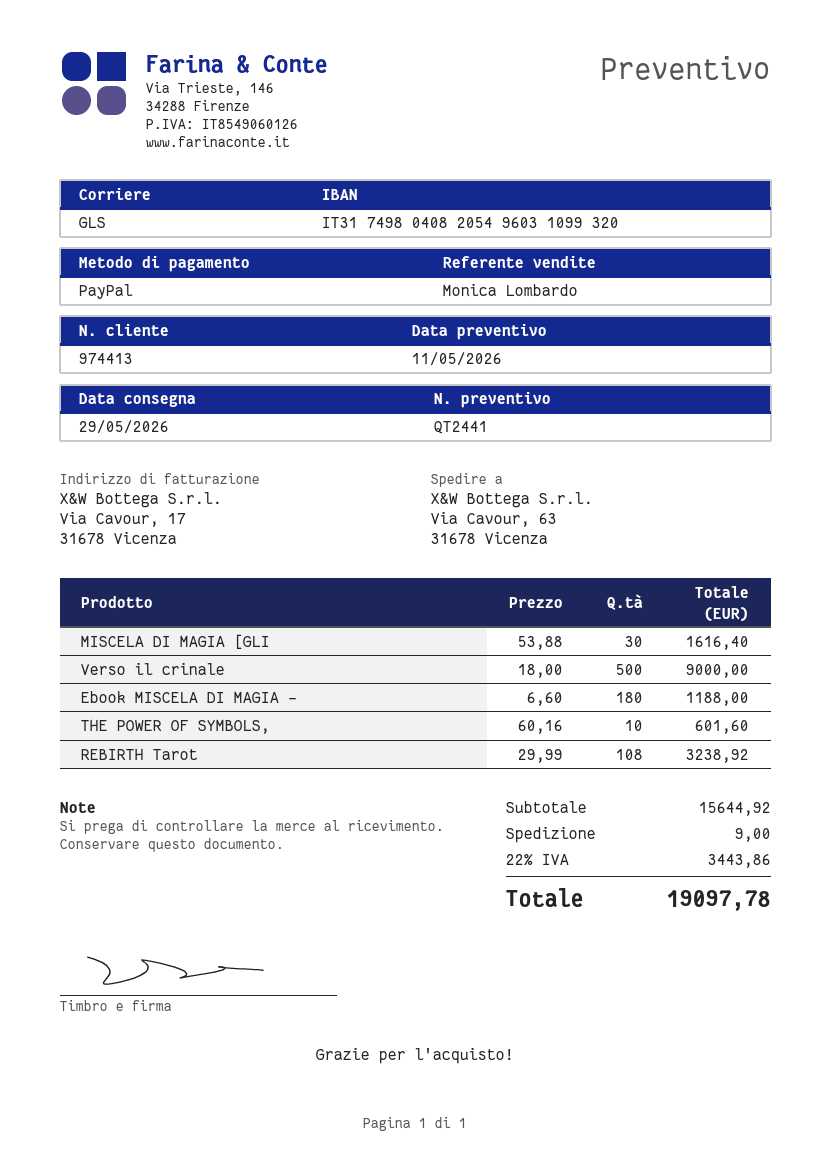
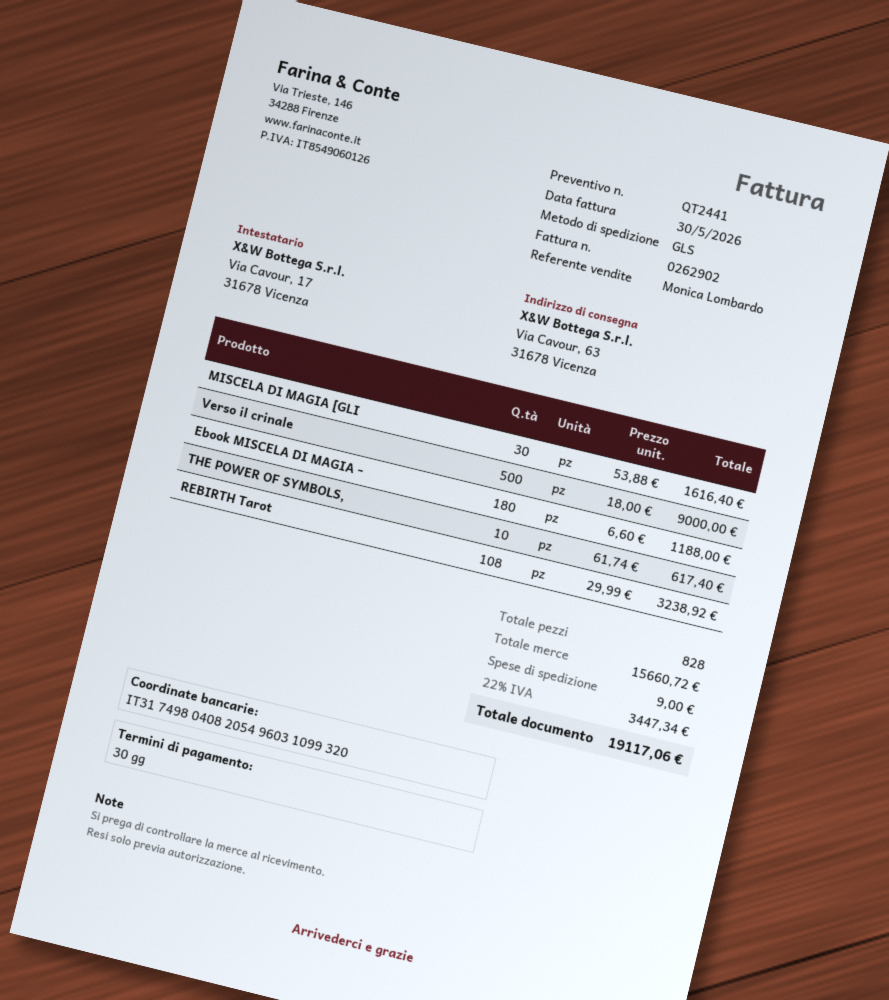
THE POWER OF SYMBOLS,: 10 x 60.16 = 601.60 -> 10 x 61.74 = 617.40
subtotal: 15644.92 -> 15660.72
tax: 22% = 3443.86 -> 22% = 3447.34
total: 19097.78 -> 19117.06

